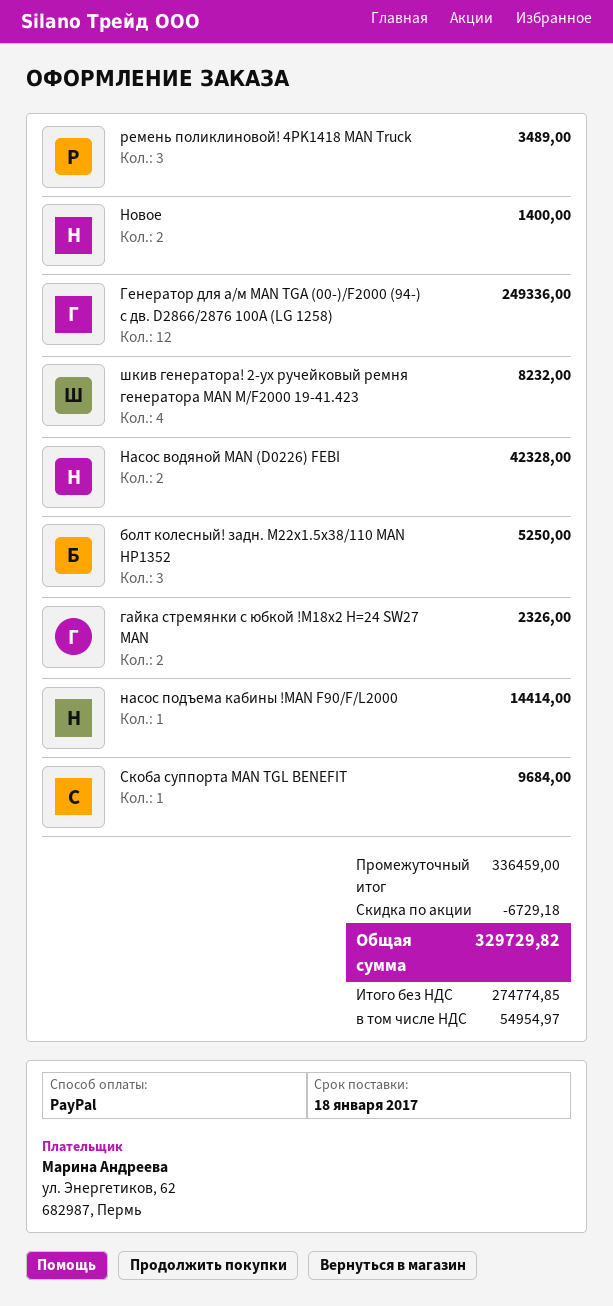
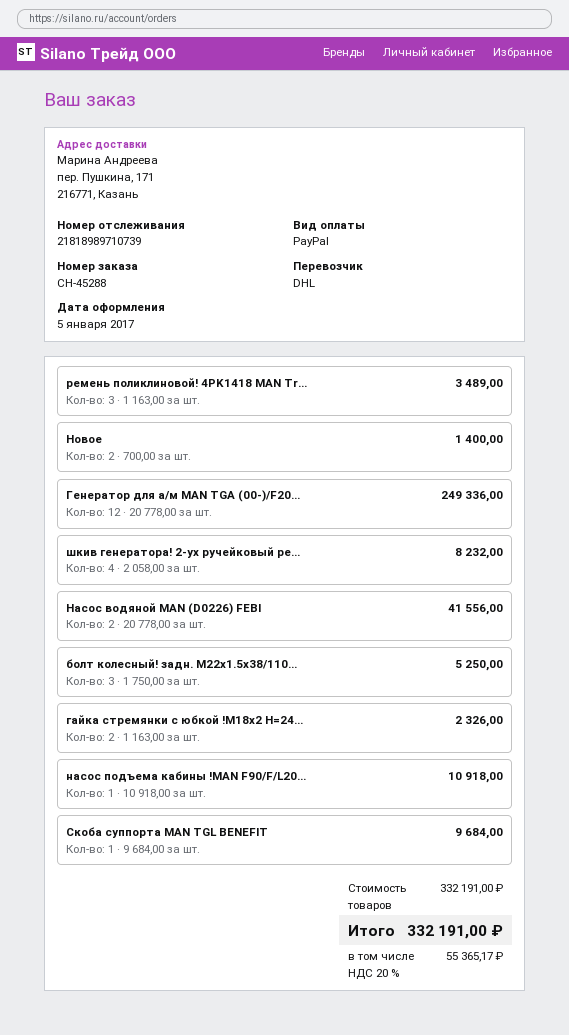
Насос водяной MAN (D0226) FEBI: 2 for 42328.00 -> 2 for 41556.00
насос подъема кабины !MAN F90/F/L2000: 1 for 14414.00 -> 1 for 10918.00
subtotal: 336459.00 -> 332191.00
discount: 6729.18 -> none
tax: 54954.97 -> 55365.17
total: 329729.82 -> 332191.00

